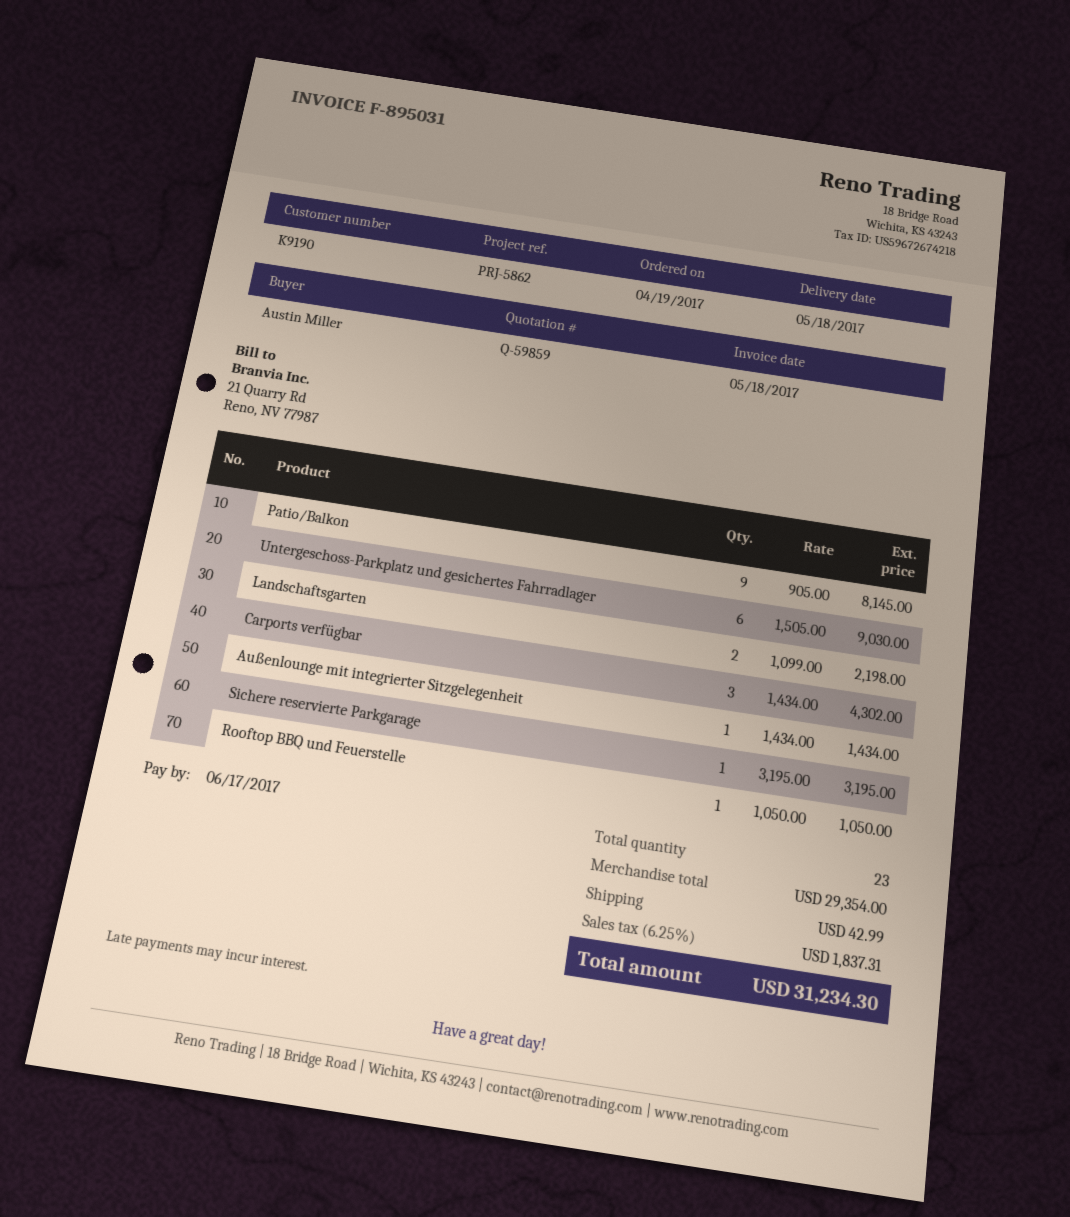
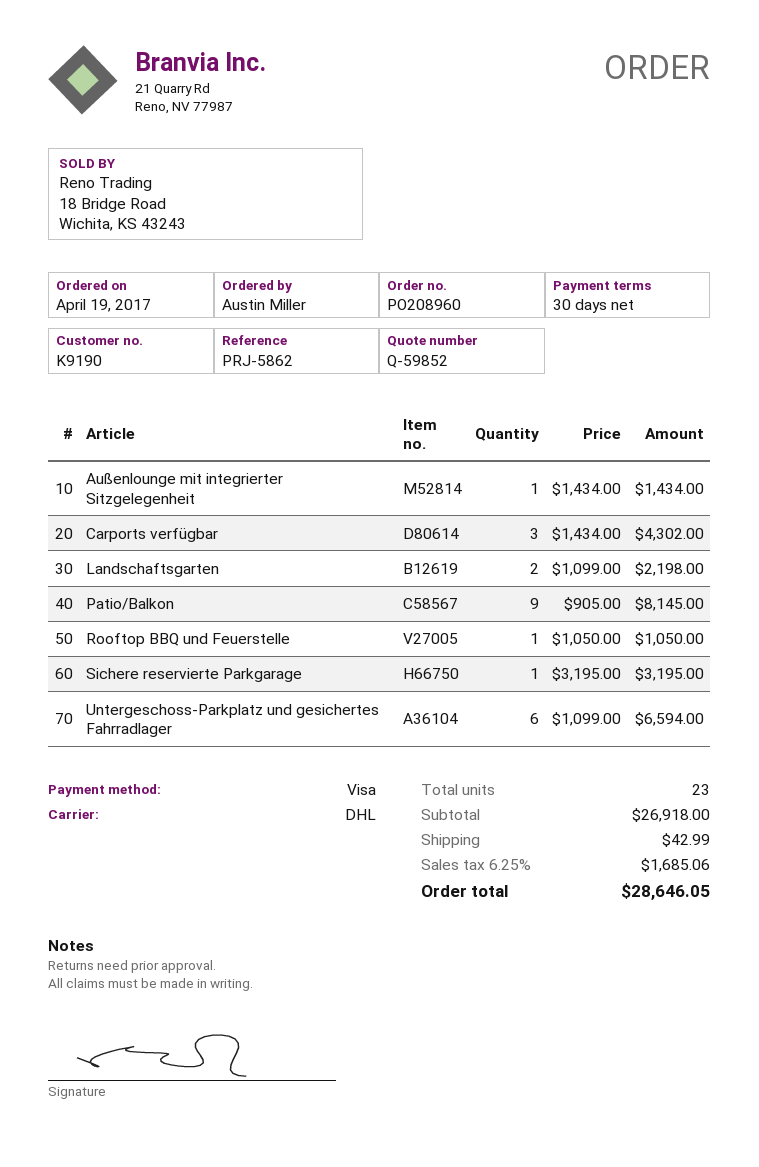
quote number: Q-59859 -> Q-59852
Untergeschoss-Parkplatz und gesichertes Fahrradlager: 6 x 1505.00 = 9030.00 -> 6 x 1099.00 = 6594.00
subtotal: 29354.00 -> 26918.00
tax: 6.25% = 1837.31 -> 6.25% = 1685.06
total: 31234.30 -> 28646.05

